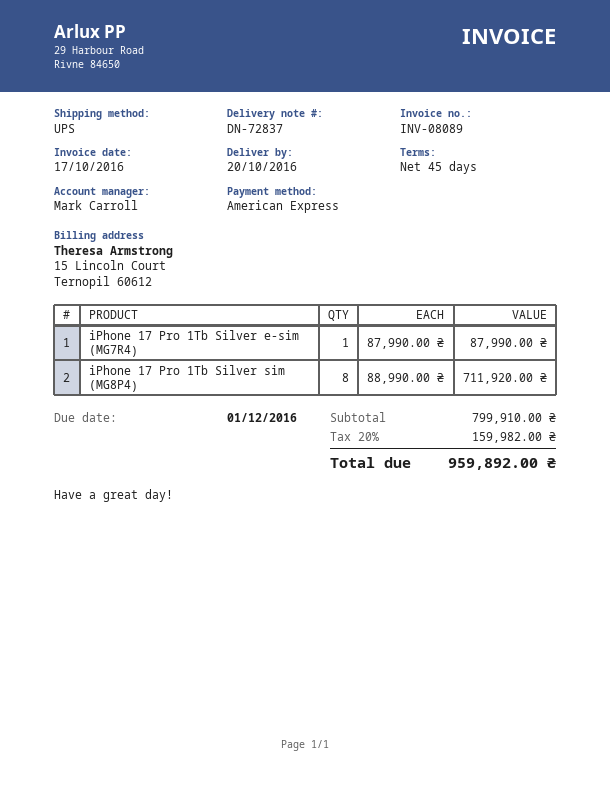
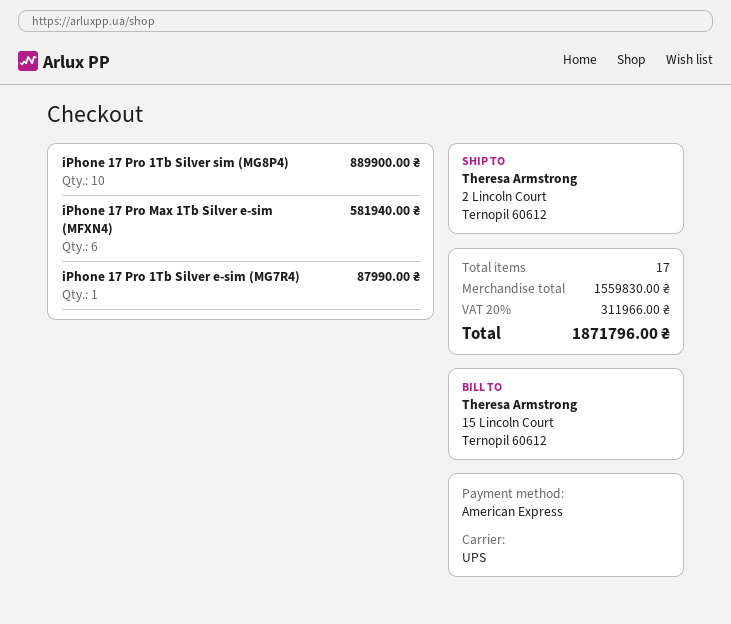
iPhone 17 Pro 1Tb Silver sim (MG8P4): 8 for 711920.00 -> 10 for 889900.00
iPhone 17 Pro Max 1Tb Silver e-sim (MFXN4): none -> 6 for 581940.00
subtotal: 799910.00 -> 1559830.00
tax: 20% = 159982.00 -> 20% = 311966.00
total: 959892.00 -> 1871796.00

